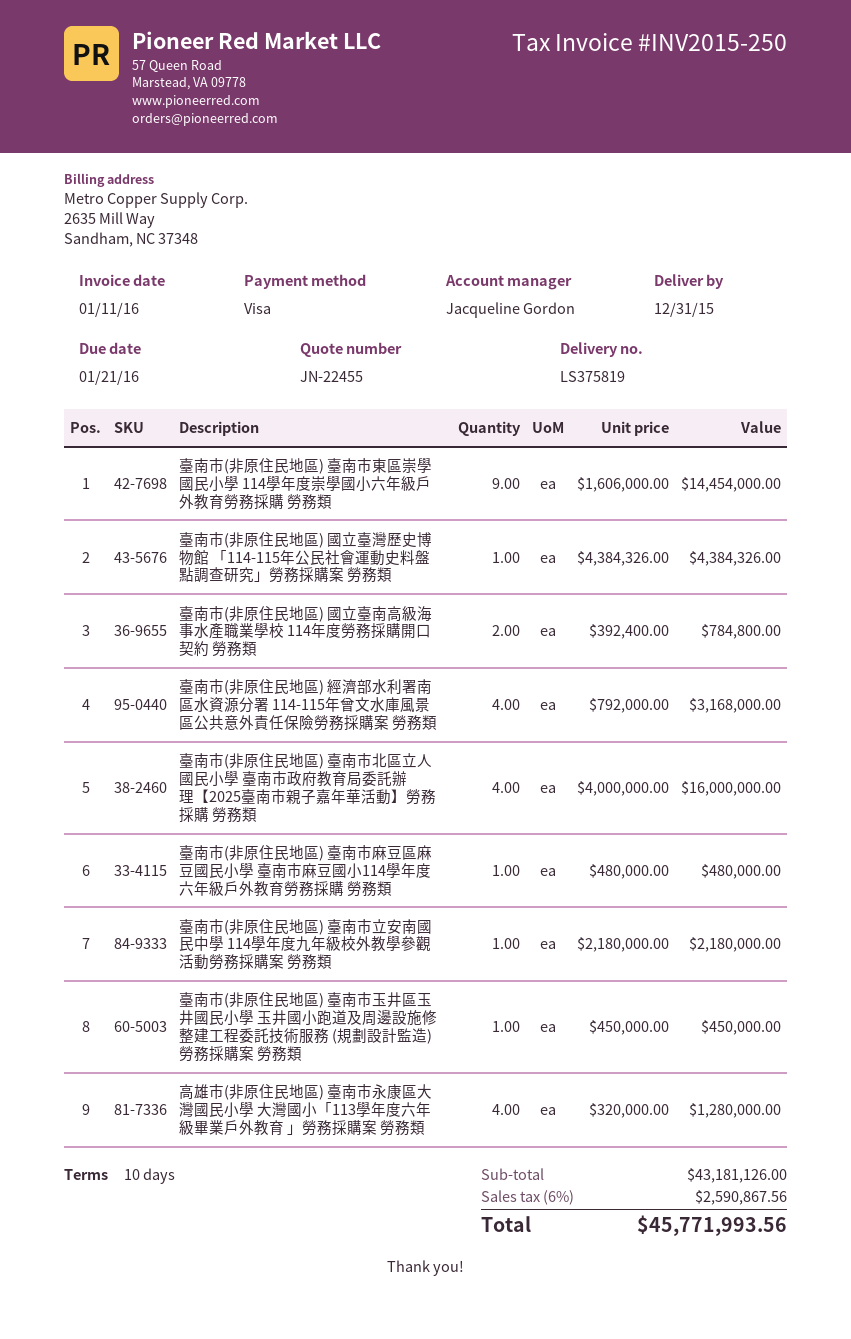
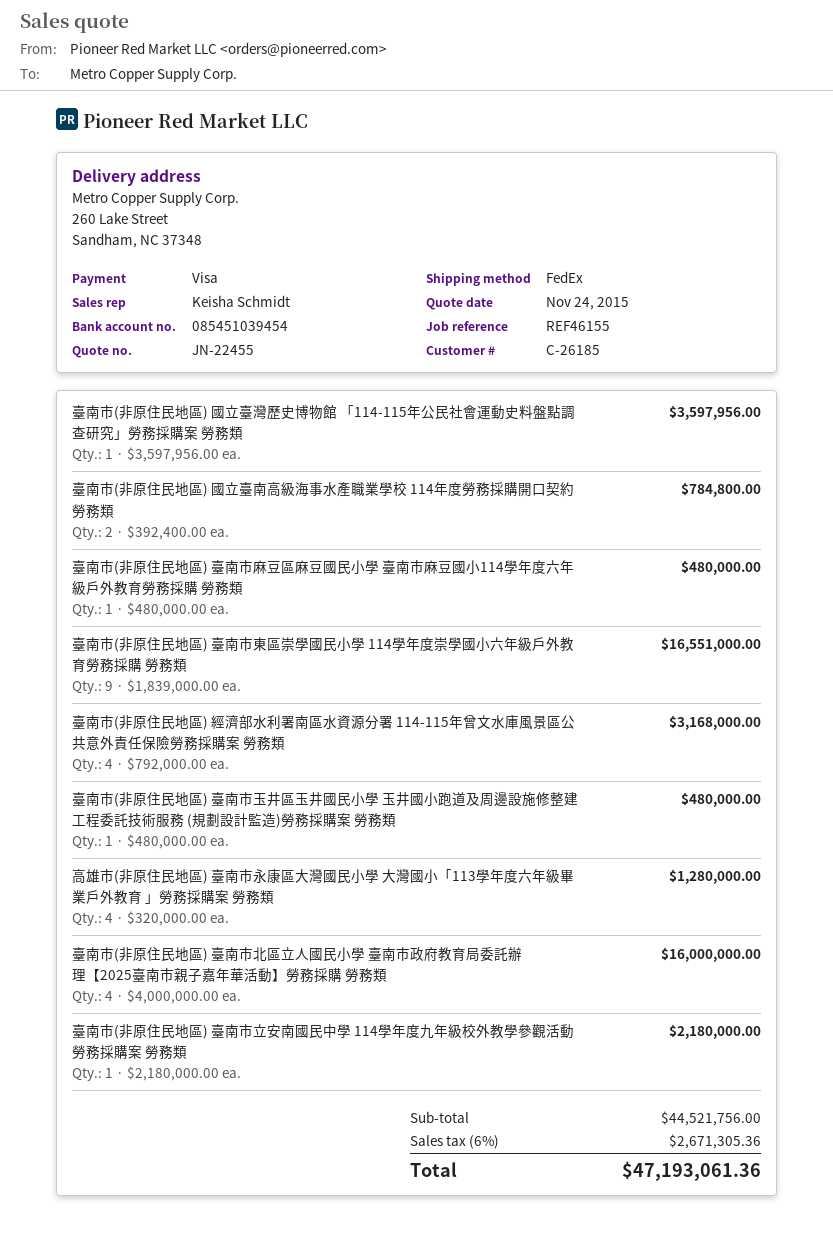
sales rep: Jacqueline Gordon -> Keisha Schmidt
臺南市(非原住民地區) 臺南市東區崇學國民小學 114學年度崇學國小六年級戶外教育勞務採購 勞務類: 9 x 1606000.00 = 14454000.00 -> 9 x 1839000.00 = 16551000.00
臺南市(非原住民地區) 國立臺灣歷史博物館 「114-115年公民社會運動史料盤點調查研究」勞務採購案 勞務類: 1 x 4384326.00 = 4384326.00 -> 1 x 3597956.00 = 3597956.00
臺南市(非原住民地區) 臺南市玉井區玉井國民小學 玉井國小跑道及周邊設施修整建工程委託技術服務 (規劃設計監造)勞務採購案 勞務類: 1 x 450000.00 = 450000.00 -> 1 x 480000.00 = 480000.00
subtotal: 43181126.00 -> 44521756.00
tax: 6% = 2590867.56 -> 6% = 2671305.36
total: 45771993.56 -> 47193061.36

